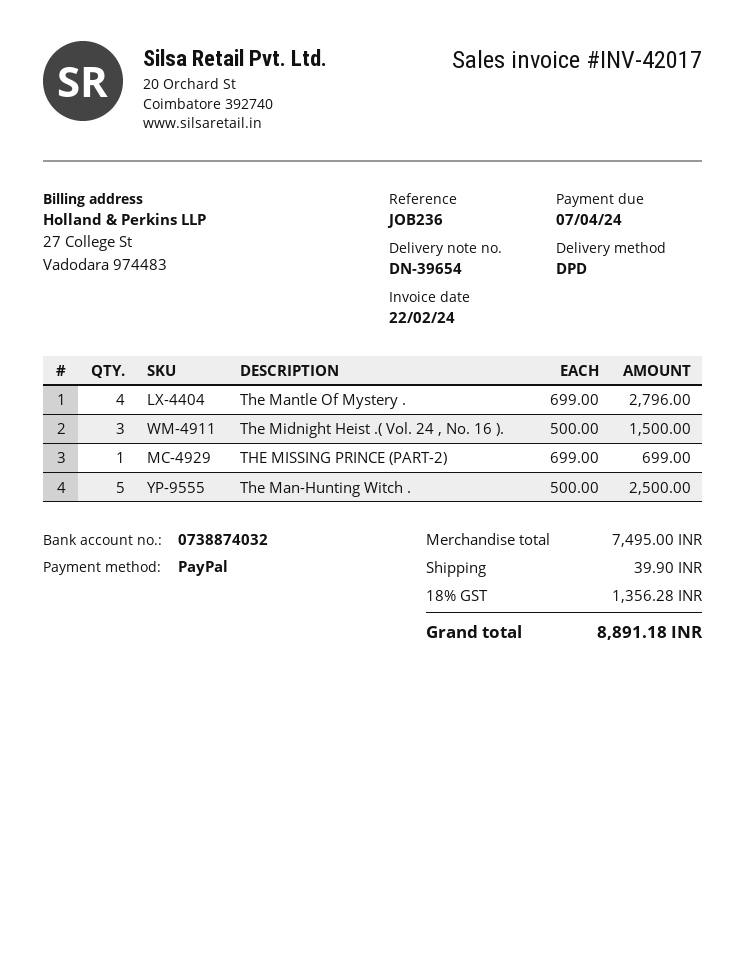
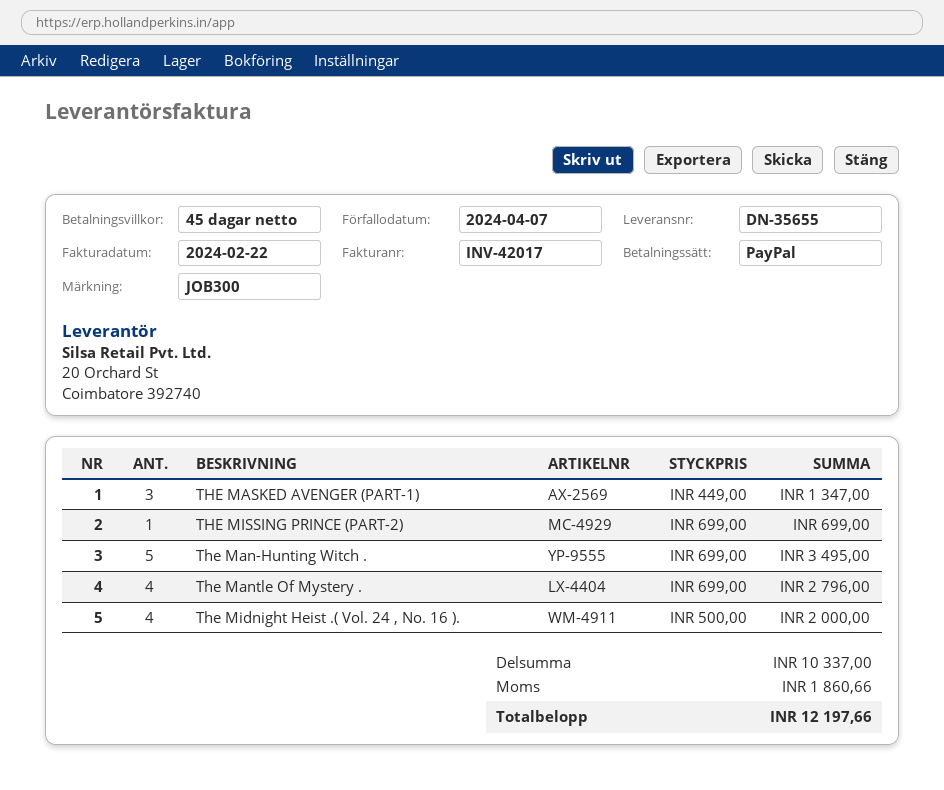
delivery note number: DN-39654 -> DN-35655
reference: JOB236 -> JOB300
The Midnight Heist .( Vol. 24 , No. 16 ).: 3 x 500.00 = 1500.00 -> 4 x 500.00 = 2000.00
The Man-Hunting Witch .: 5 x 500.00 = 2500.00 -> 5 x 699.00 = 3495.00
THE MASKED AVENGER (PART-1): none -> 3 x 449.00 = 1347.00
subtotal: 7495.00 -> 10337.00
shipping: 39.90 -> none
tax: 1356.28 -> 1860.66
total: 8891.18 -> 12197.66

